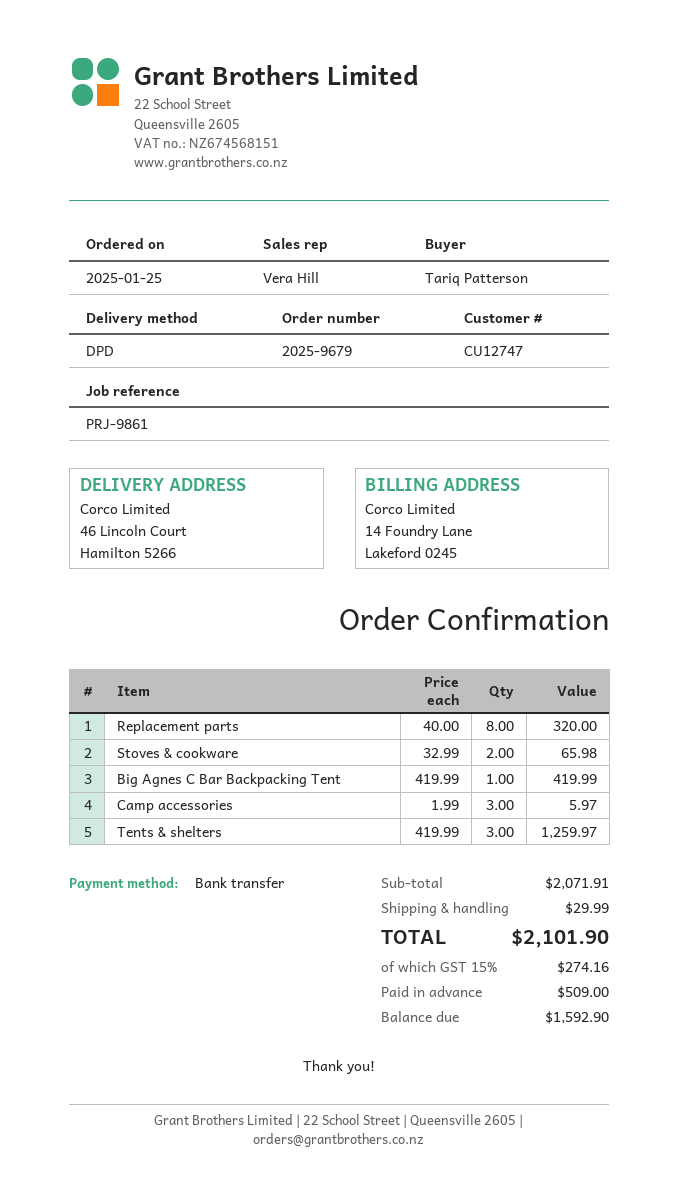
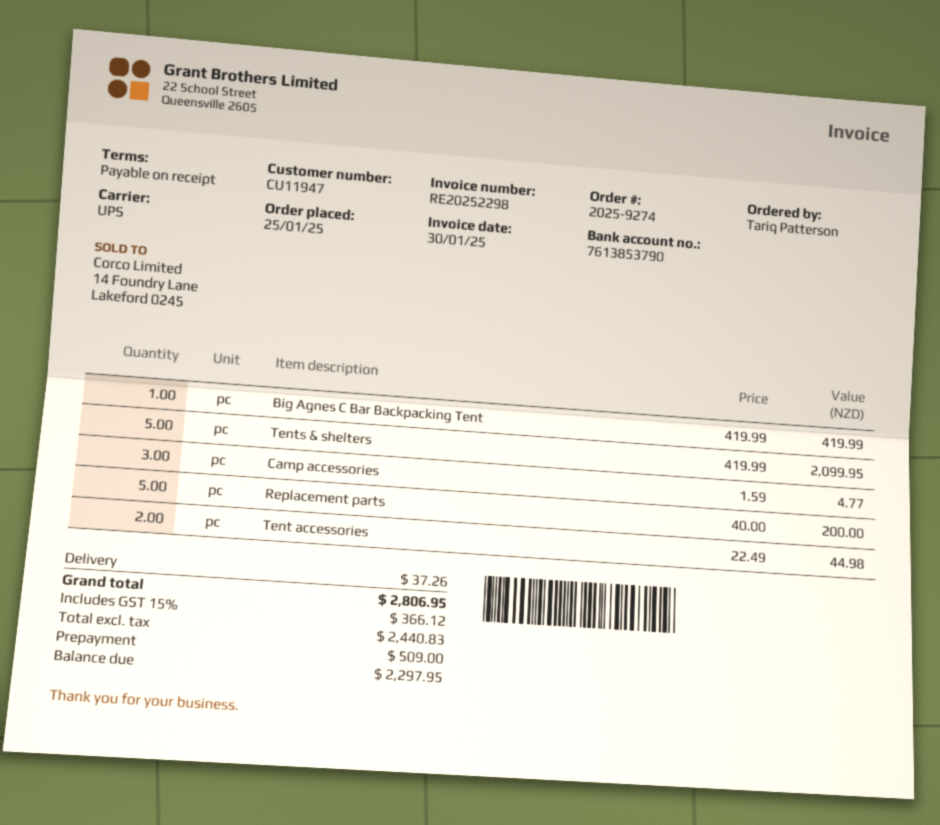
order number: 2025-9679 -> 2025-9274
customer number: CU12747 -> CU11947
shipping method: DPD -> UPS
Replacement parts: 8 x 40.00 = 320.00 -> 5 x 40.00 = 200.00
Stoves & cookware: 2 x 32.99 = 65.98 -> none
Camp accessories: 3 x 1.99 = 5.97 -> 3 x 1.59 = 4.77
Tents & shelters: 3 x 419.99 = 1259.97 -> 5 x 419.99 = 2099.95
Tent accessories: none -> 2 x 22.49 = 44.98
shipping: 29.99 -> 37.26
tax: 15% = 274.16 -> 15% = 366.12
total: 2101.90 -> 2806.95
balance: 1592.90 -> 2297.95

